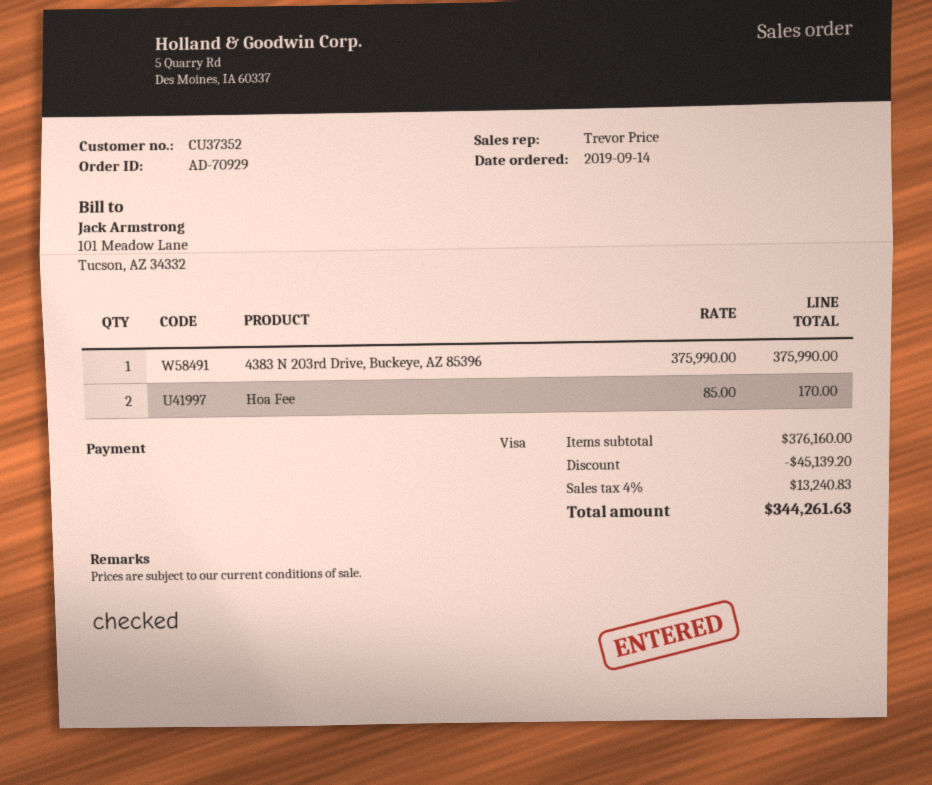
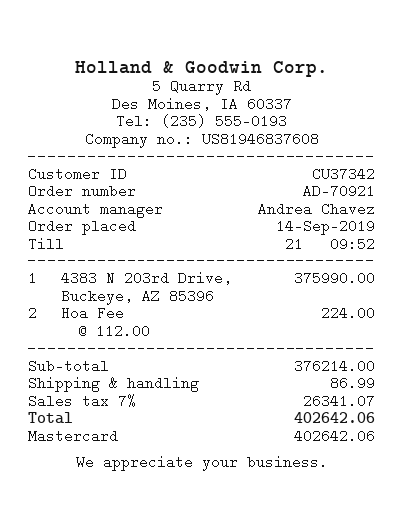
order number: AD-70929 -> AD-70921
customer number: CU37352 -> CU37342
sales rep: Trevor Price -> Andrea Chavez
payment method: Visa -> Mastercard
Hoa Fee: 2 x 85.00 = 170.00 -> 2 x 112.00 = 224.00
subtotal: 376160.00 -> 376214.00
discount: 45139.20 -> none
shipping: none -> 86.99
tax: 4% = 13240.83 -> 7% = 26341.07
total: 344261.63 -> 402642.06

